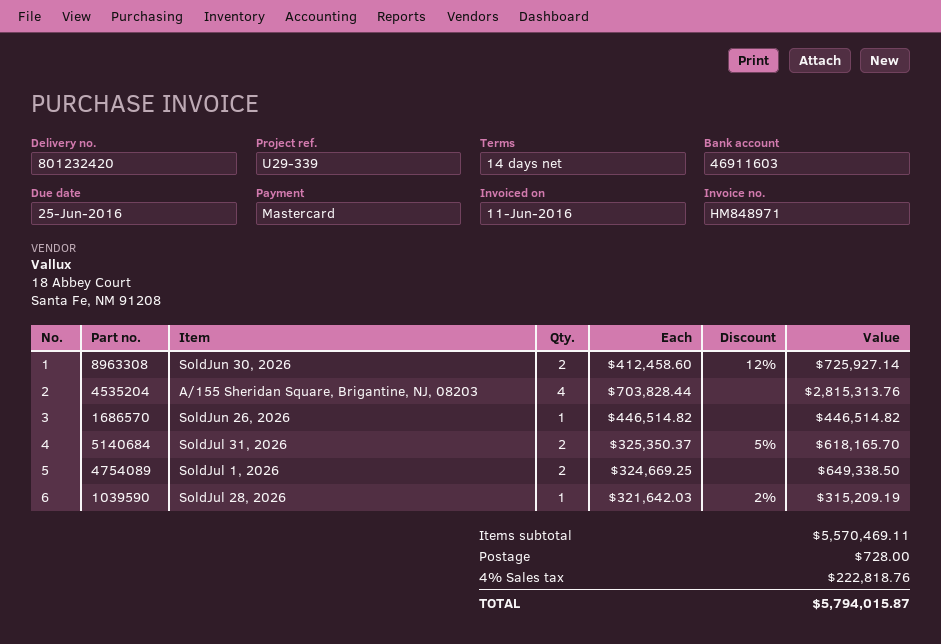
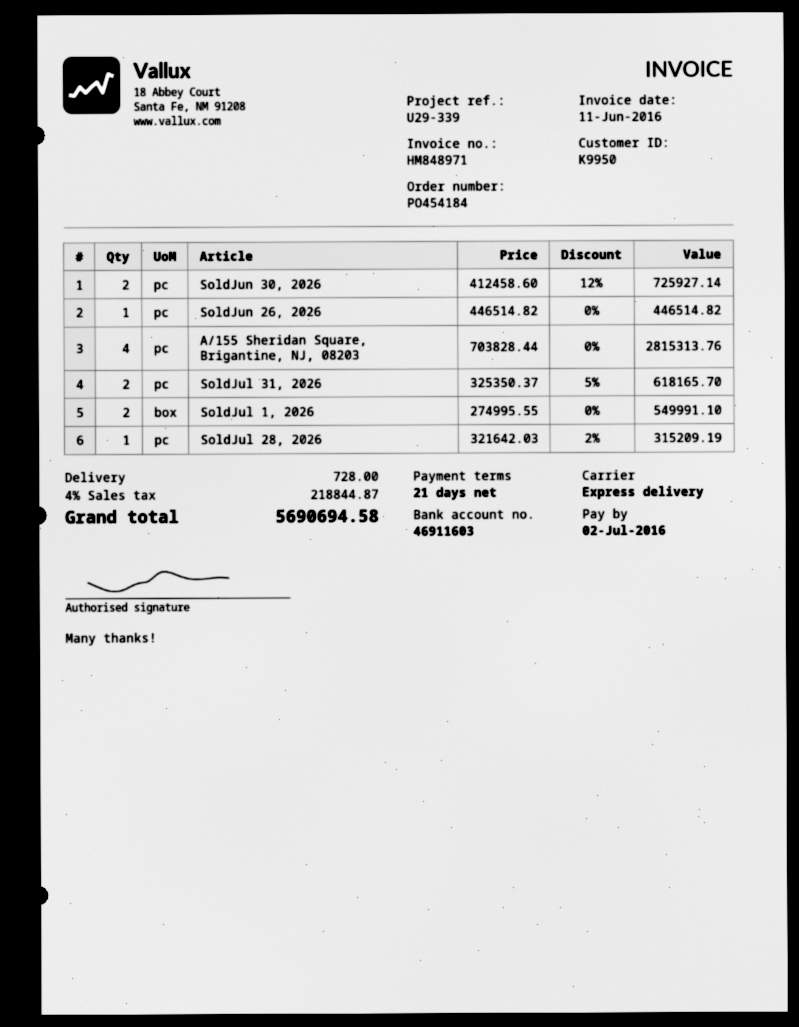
payment terms: 14 days -> 21 days
due date: 2016-06-25 -> 2016-07-02
SoldJul 1, 2026: 2 x 324669.25 = 649338.50 -> 2 x 274995.55 = 549991.10
tax: 4% = 222818.76 -> 4% = 218844.87
total: 5794015.87 -> 5690694.58

